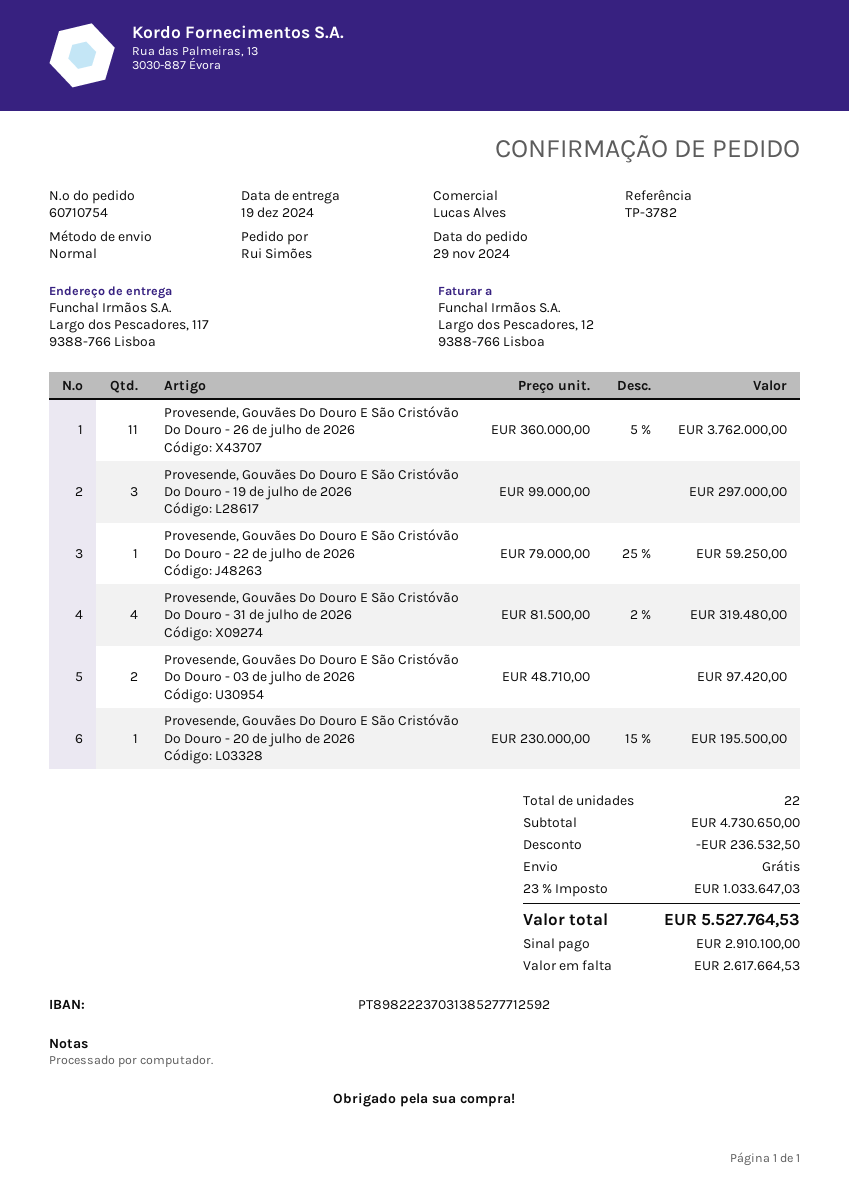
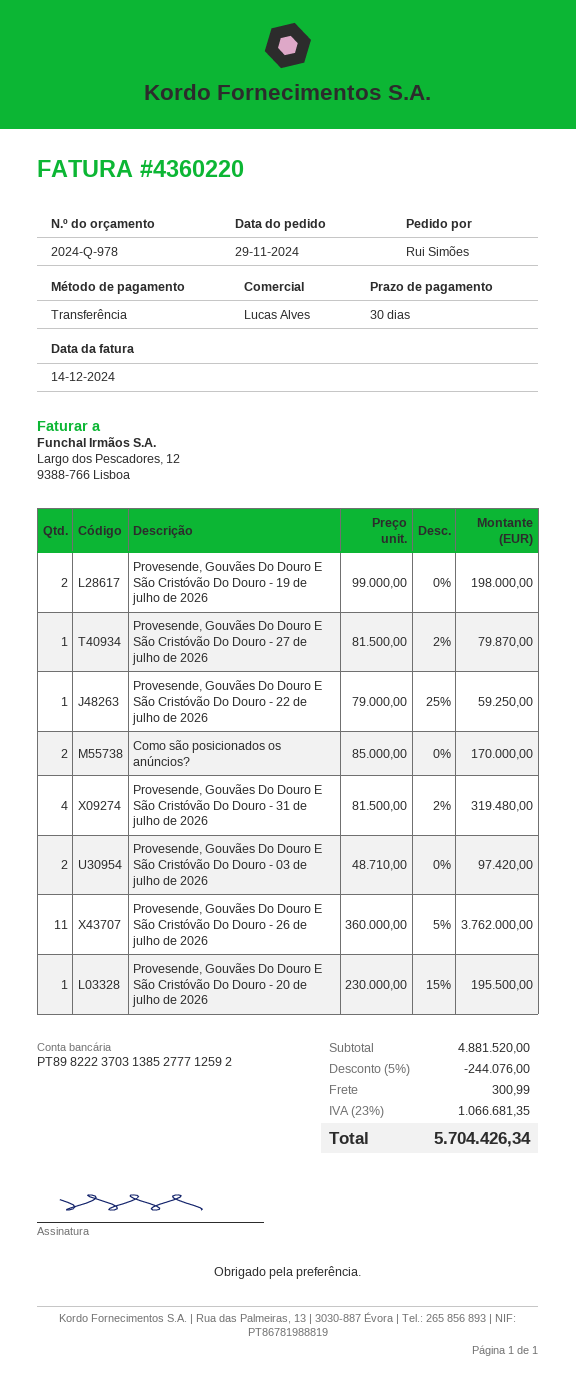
Provesende, Gouvães Do Douro E São Cristóvão Do Douro - 19 de julho de 2026: 3 x 99000.00 = 297000.00 -> 2 x 99000.00 = 198000.00
Provesende, Gouvães Do Douro E São Cristóvão Do Douro - 27 de julho de 2026: none -> 1 x 81500.00 - 2% = 79870.00
Como são posicionados os anúncios?: none -> 2 x 85000.00 = 170000.00
subtotal: 4730650.00 -> 4881520.00
discount: 236532.50 -> 244076.00
shipping: 0.00 -> 300.99
tax: 23% = 1033647.03 -> 23% = 1066681.35
total: 5527764.53 -> 5704426.34

